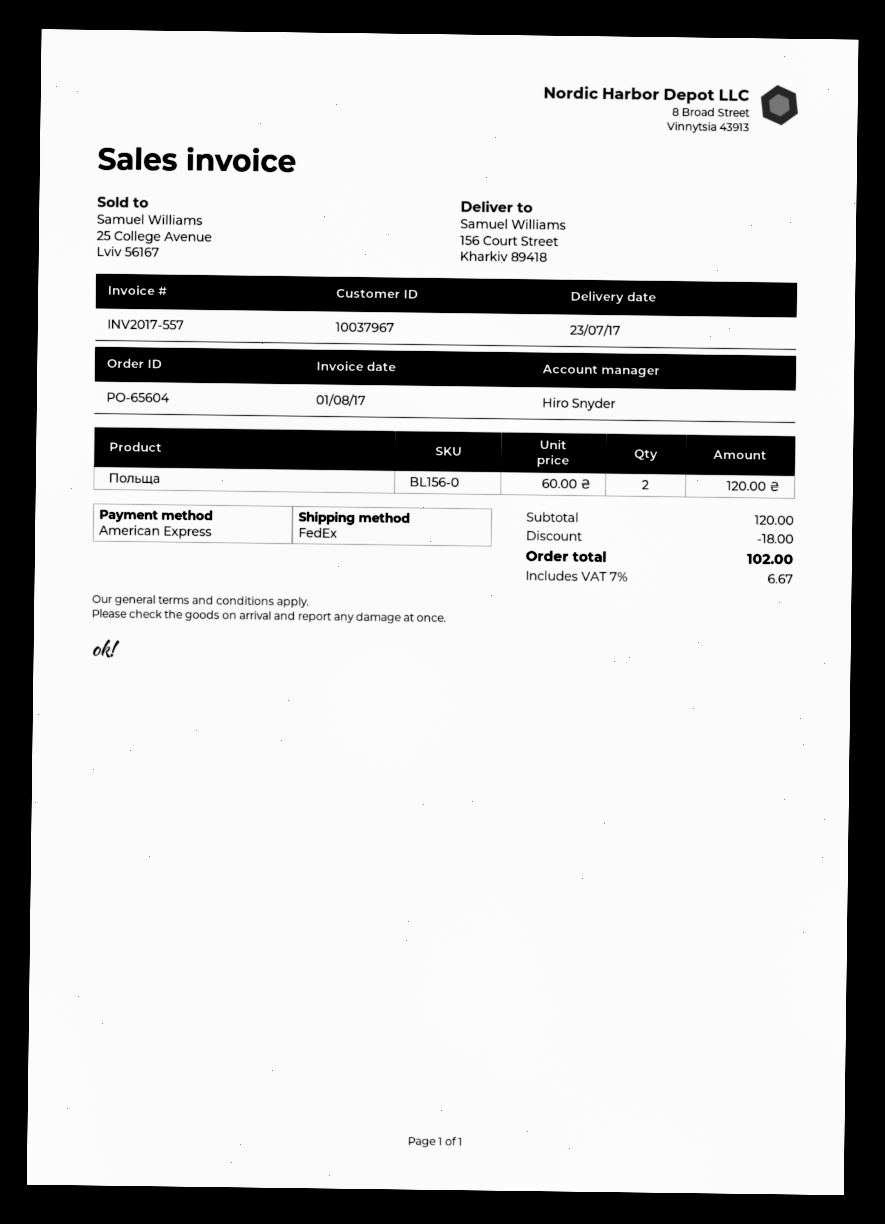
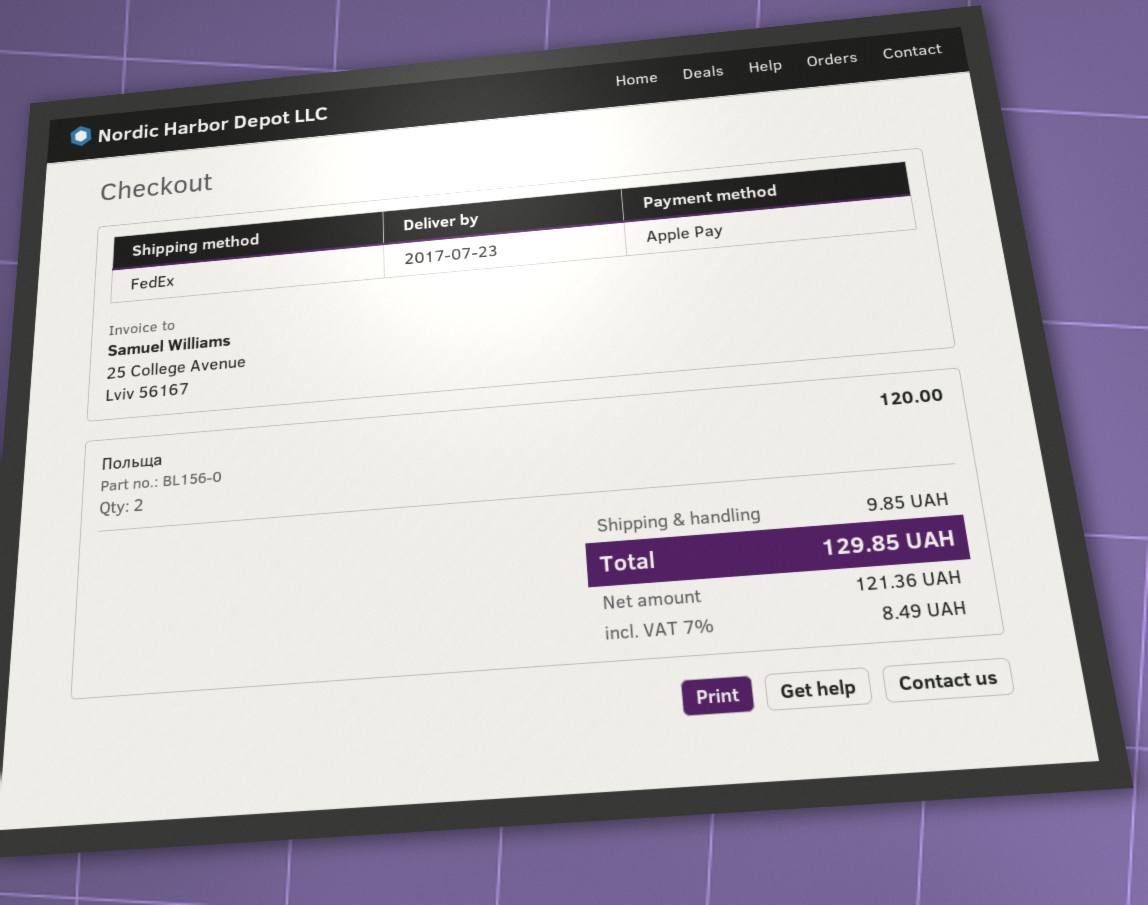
payment method: American Express -> Apple Pay
discount: 18.00 -> none
shipping: none -> 9.85
tax: 7% = 6.67 -> 7% = 8.49
total: 102.00 -> 129.85

